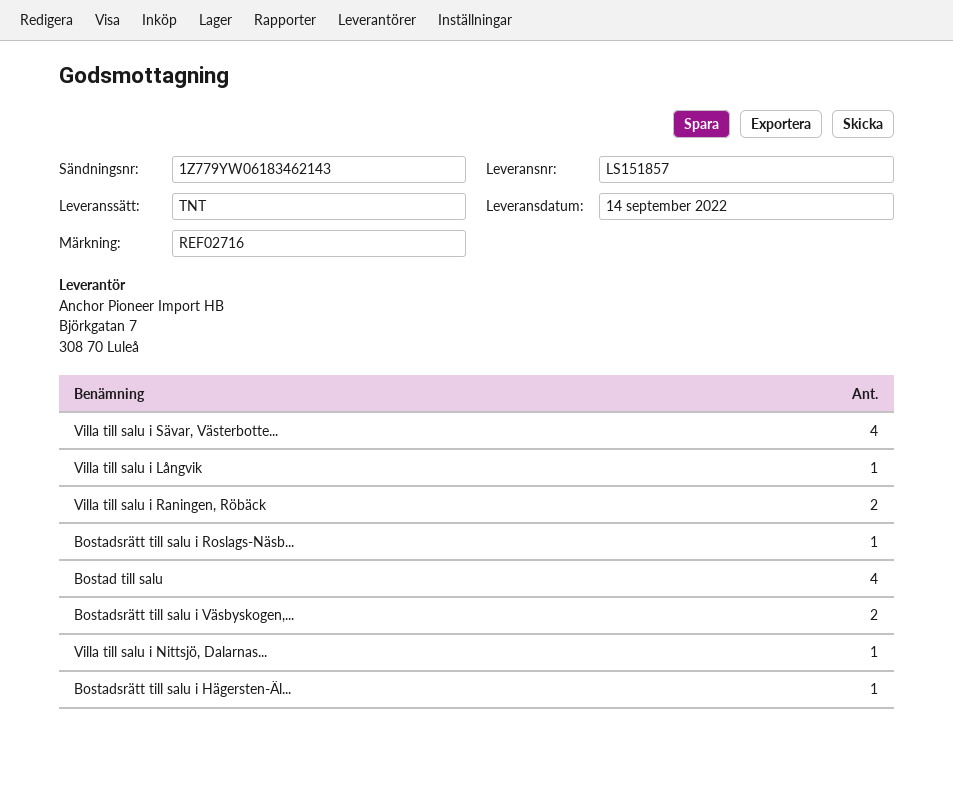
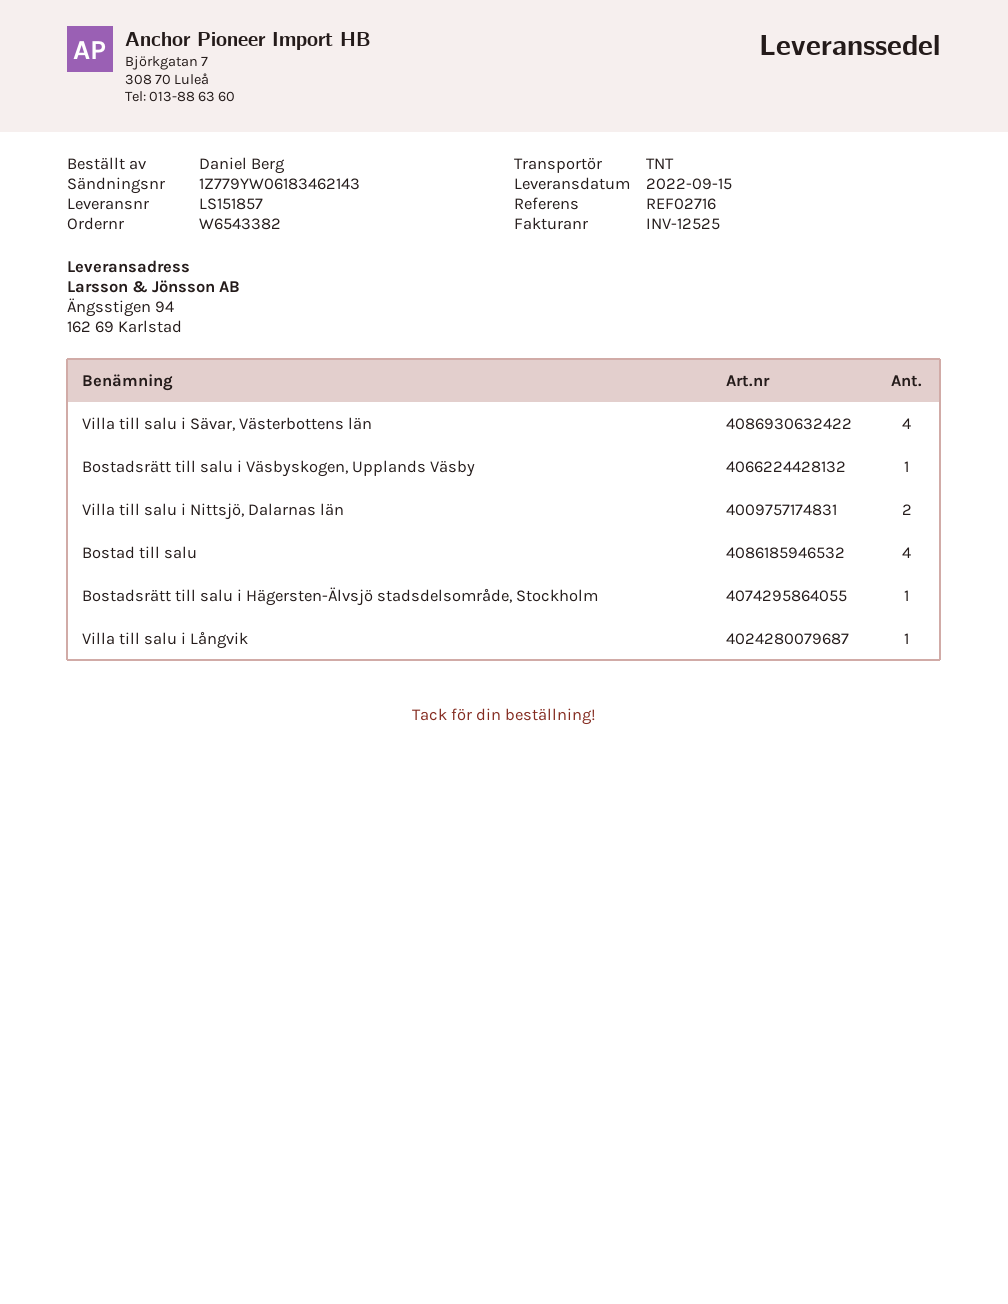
delivery date: 2022-09-14 -> 2022-09-15
Villa till salu i Raningen, Röbäck: 2 -> none
Bostadsrätt till salu i Roslags-Näsb...: 1 -> none
Bostadsrätt till salu i Väsbyskogen,...: 2 -> 1
Villa till salu i Nittsjö, Dalarnas...: 1 -> 2

